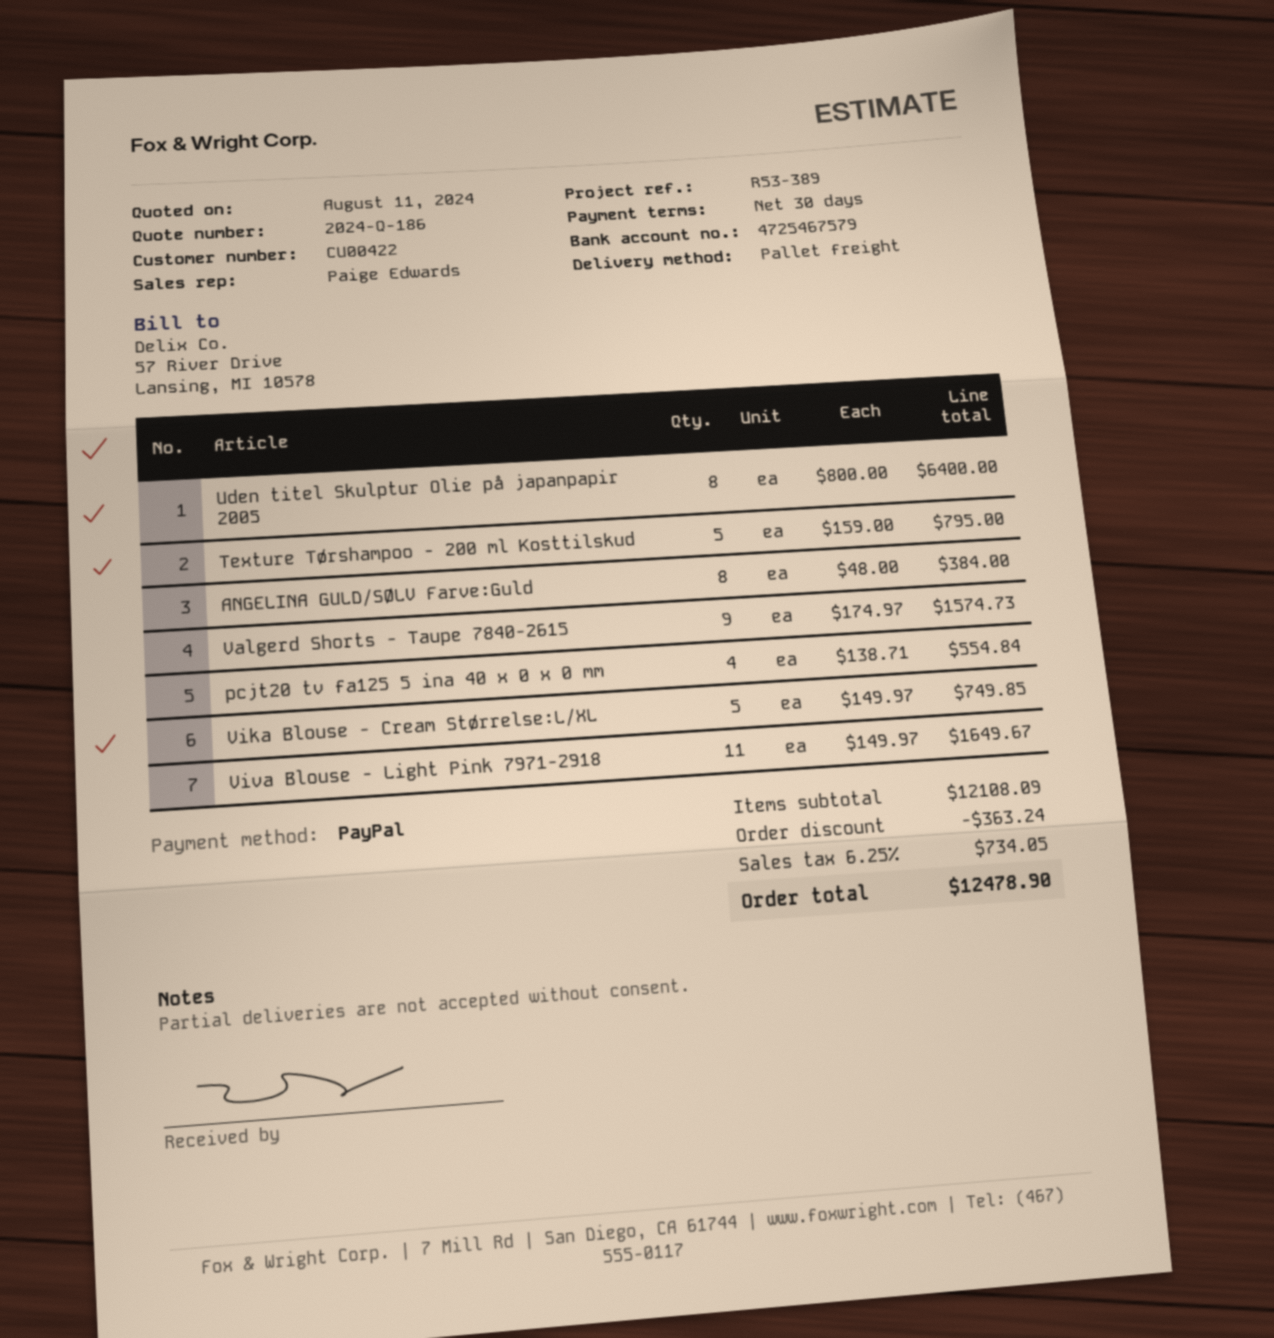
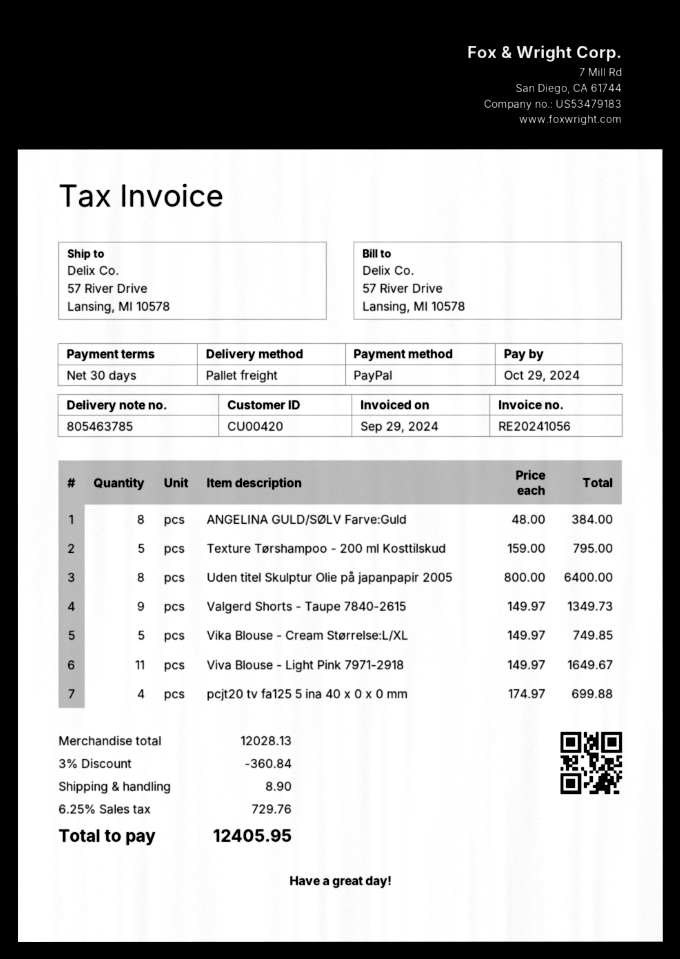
customer number: CU00422 -> CU00420
Valgerd Shorts - Taupe 7840-2615: 9 x 174.97 = 1574.73 -> 9 x 149.97 = 1349.73
pcjt20 tv fa125 5 ina 40 x 0 x 0 mm: 4 x 138.71 = 554.84 -> 4 x 174.97 = 699.88
subtotal: 12108.09 -> 12028.13
discount: 363.24 -> 360.84
shipping: none -> 8.90
tax: 6.25% = 734.05 -> 6.25% = 729.76
total: 12478.90 -> 12405.95

